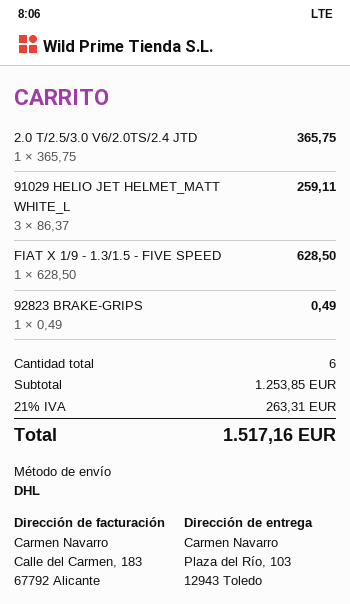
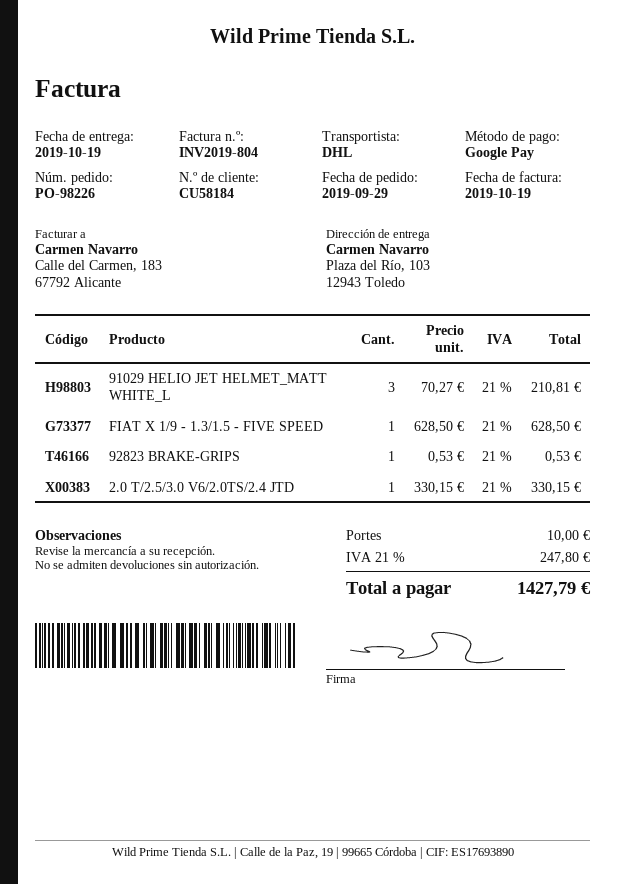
2.0 T/2.5/3.0 V6/2.0TS/2.4 JTD: 1 x 365.75 = 365.75 -> 1 x 330.15 = 330.15
91029 HELIO JET HELMET_MATT WHITE_L: 3 x 86.37 = 259.11 -> 3 x 70.27 = 210.81
92823 BRAKE-GRIPS: 1 x 0.49 = 0.49 -> 1 x 0.53 = 0.53
shipping: none -> 10.00
tax: 21% = 263.31 -> 21% = 247.80
total: 1517.16 -> 1427.79

